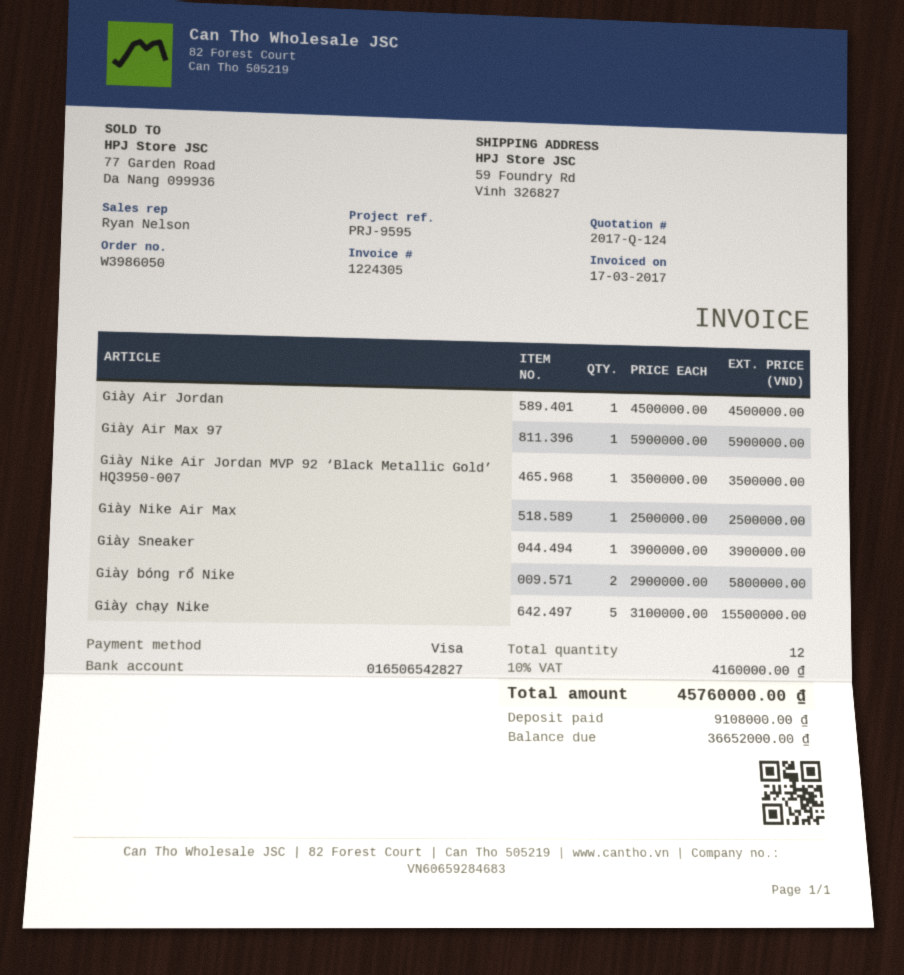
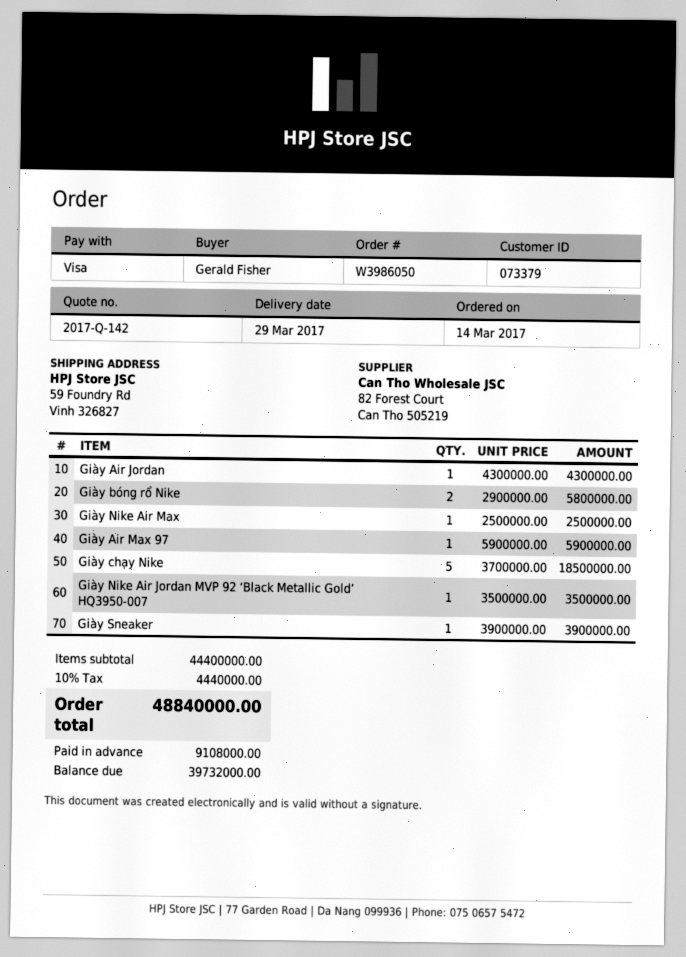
quote number: 2017-Q-124 -> 2017-Q-142
Giày Air Jordan: 1 x 4500000.00 = 4500000.00 -> 1 x 4300000.00 = 4300000.00
Giày chạy Nike: 5 x 3100000.00 = 15500000.00 -> 5 x 3700000.00 = 18500000.00
tax: 10% = 4160000.00 -> 10% = 4440000.00
total: 45760000.00 -> 48840000.00
balance: 36652000.00 -> 39732000.00

